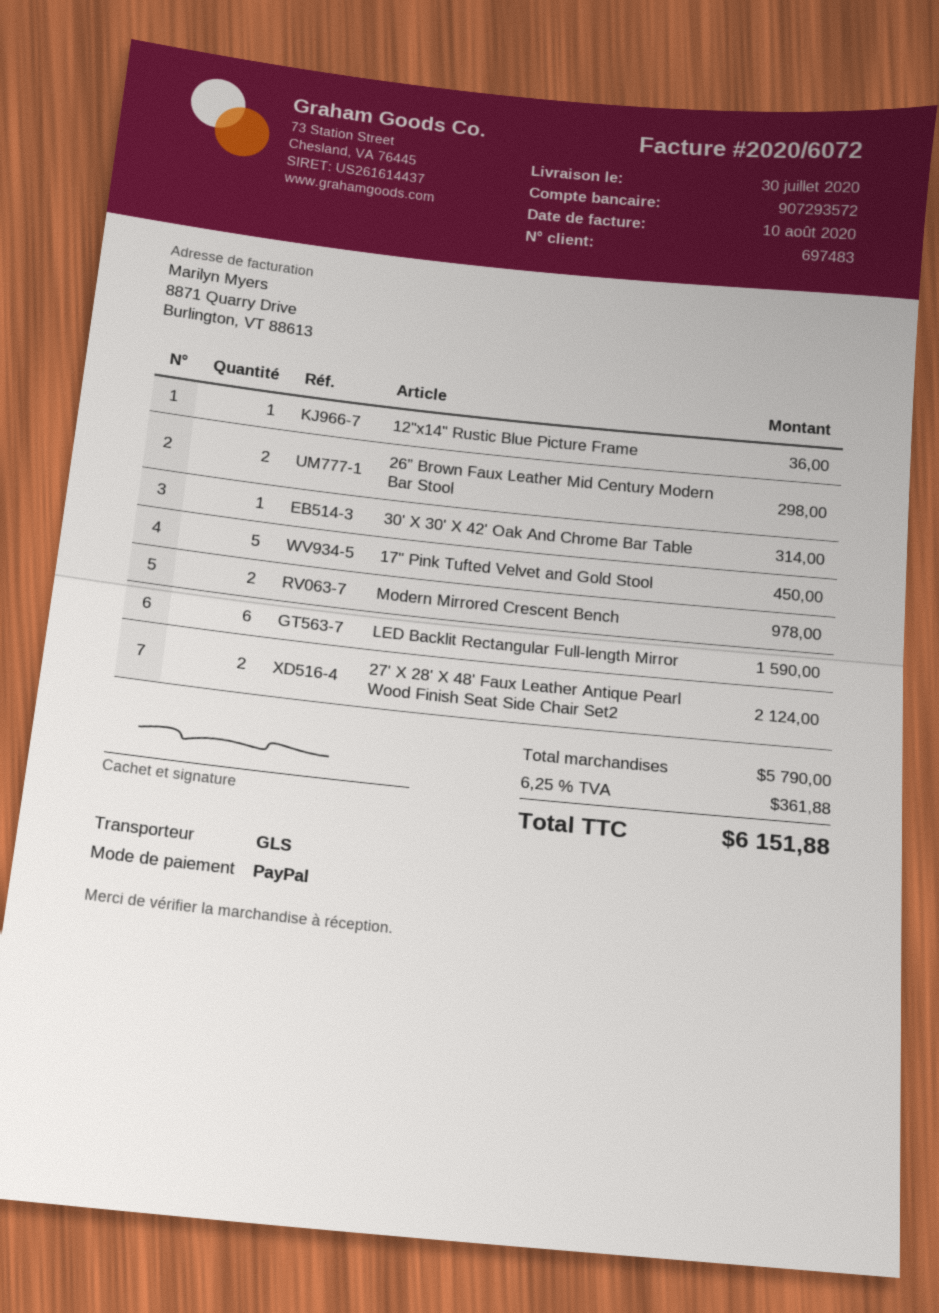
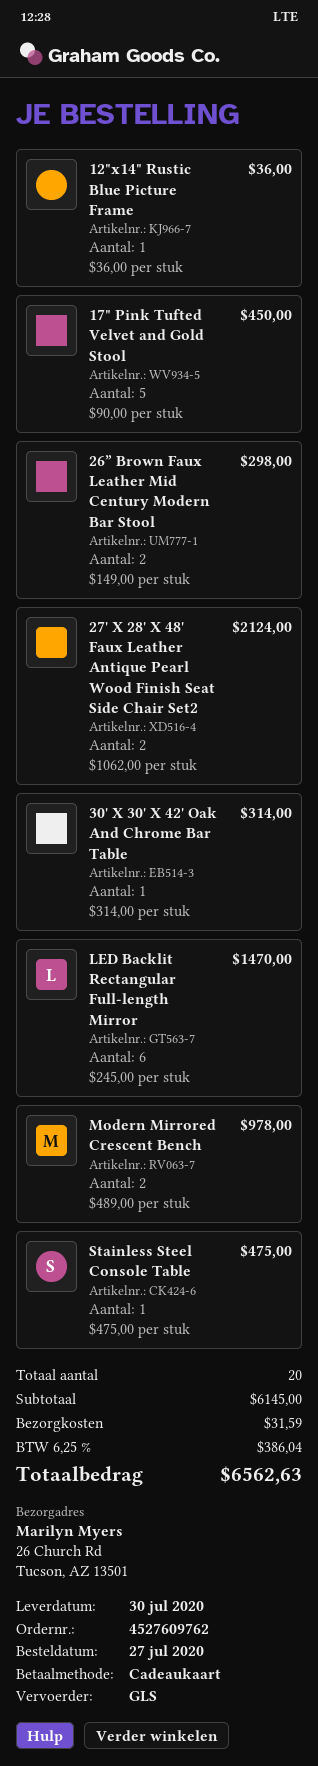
payment method: PayPal -> gift card
LED Backlit Rectangular Full-length Mirror: 6 for 1590.00 -> 6 for 1470.00
Stainless Steel Console Table: none -> 1 for 475.00
subtotal: 5790.00 -> 6145.00
shipping: none -> 31.59
tax: 6.25% = 361.88 -> 6.25% = 386.04
total: 6151.88 -> 6562.63

